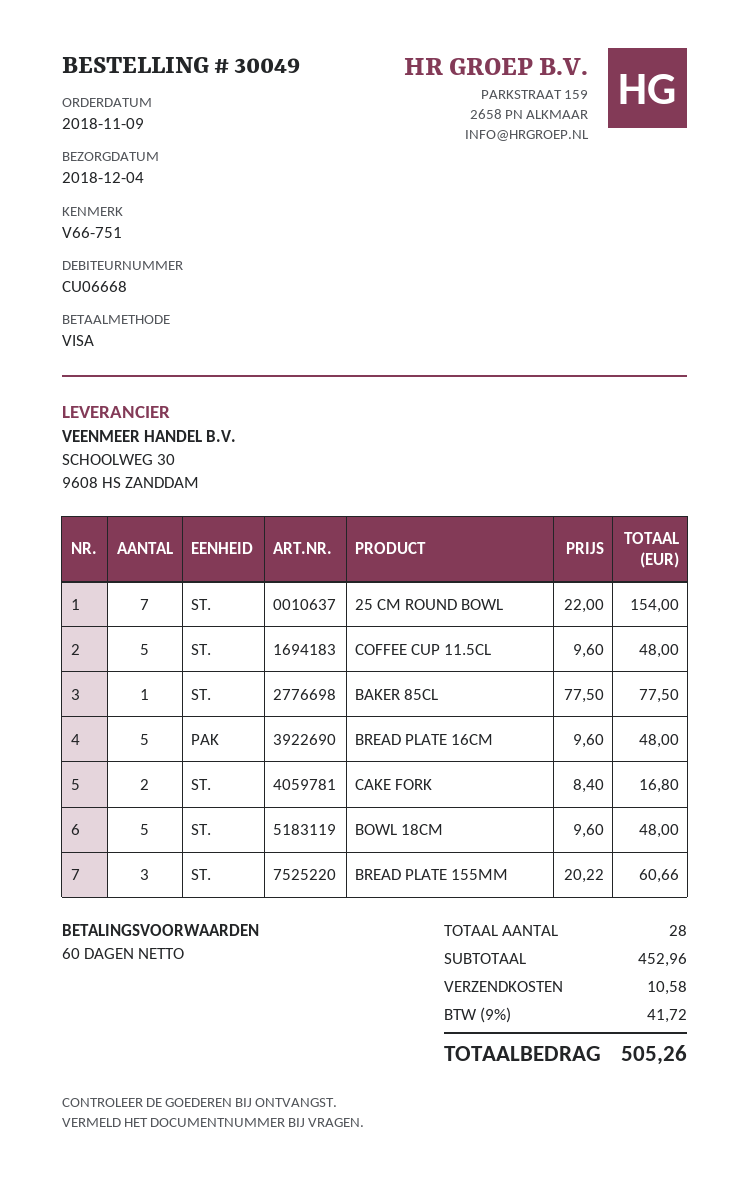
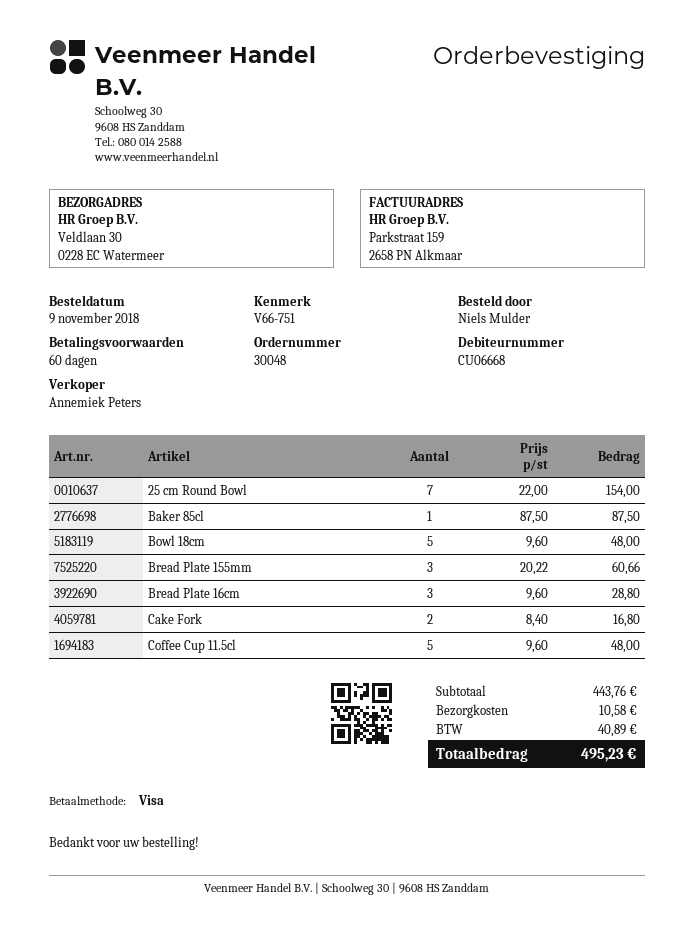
order number: 30049 -> 30048
BAKER 85CL: 1 x 77.50 = 77.50 -> 1 x 87.50 = 87.50
BREAD PLATE 16CM: 5 x 9.60 = 48.00 -> 3 x 9.60 = 28.80
subtotal: 452.96 -> 443.76
tax: 41.72 -> 40.89
total: 505.26 -> 495.23

